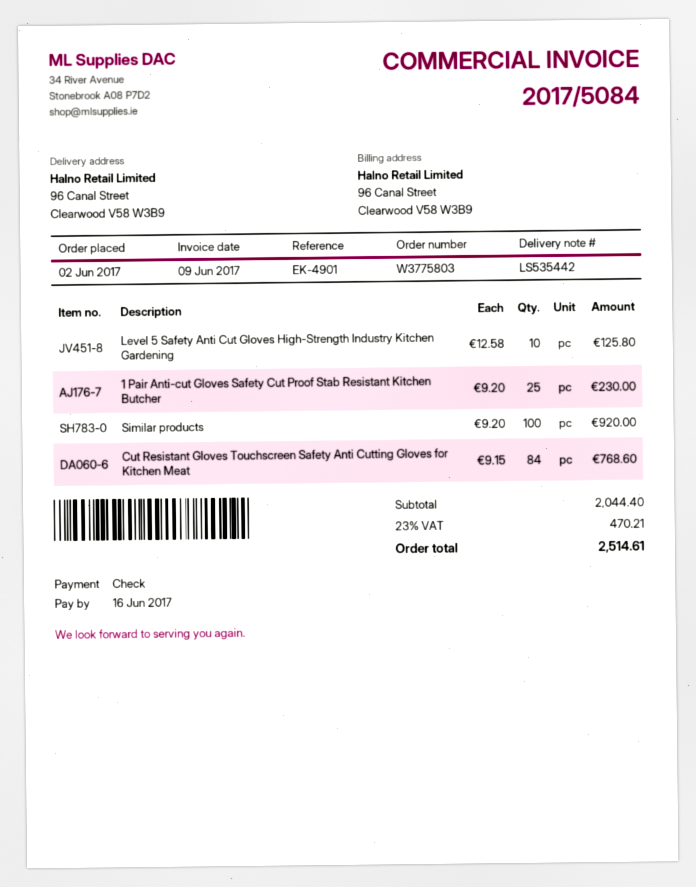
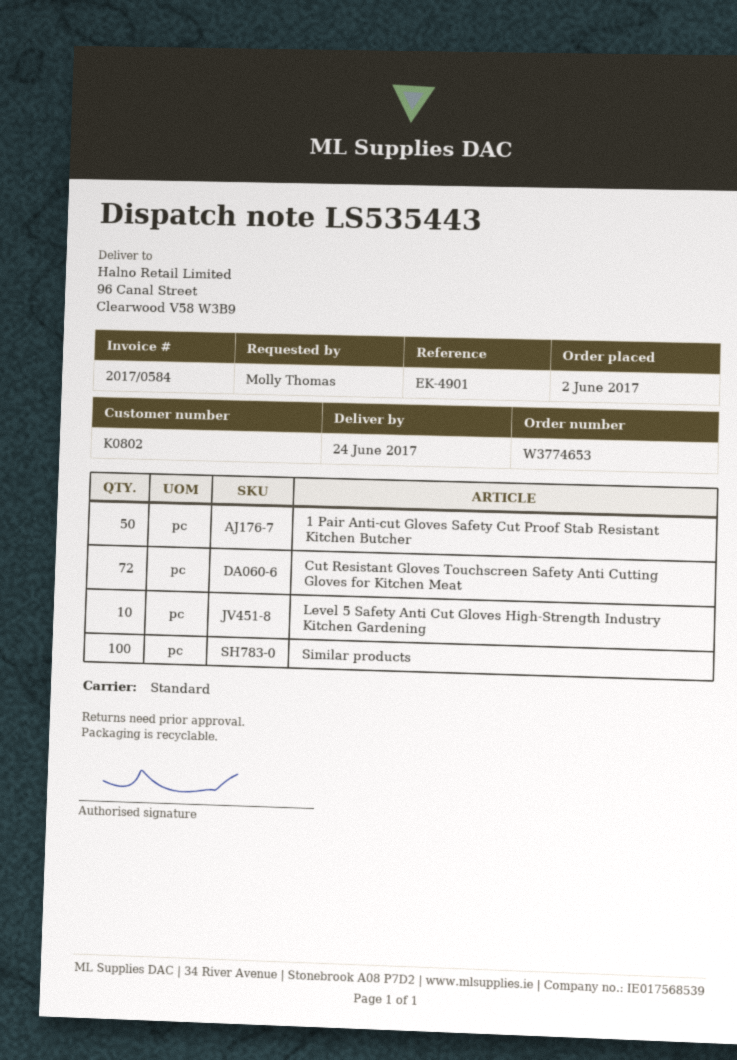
order number: W3775803 -> W3774653
delivery note number: LS535442 -> LS535443
invoice number: 2017/5084 -> 2017/0584
1 Pair Anti-cut Gloves Safety Cut Proof Stab Resistant Kitchen Butcher: 25 -> 50
Cut Resistant Gloves Touchscreen Safety Anti Cutting Gloves for Kitchen Meat: 84 -> 72

